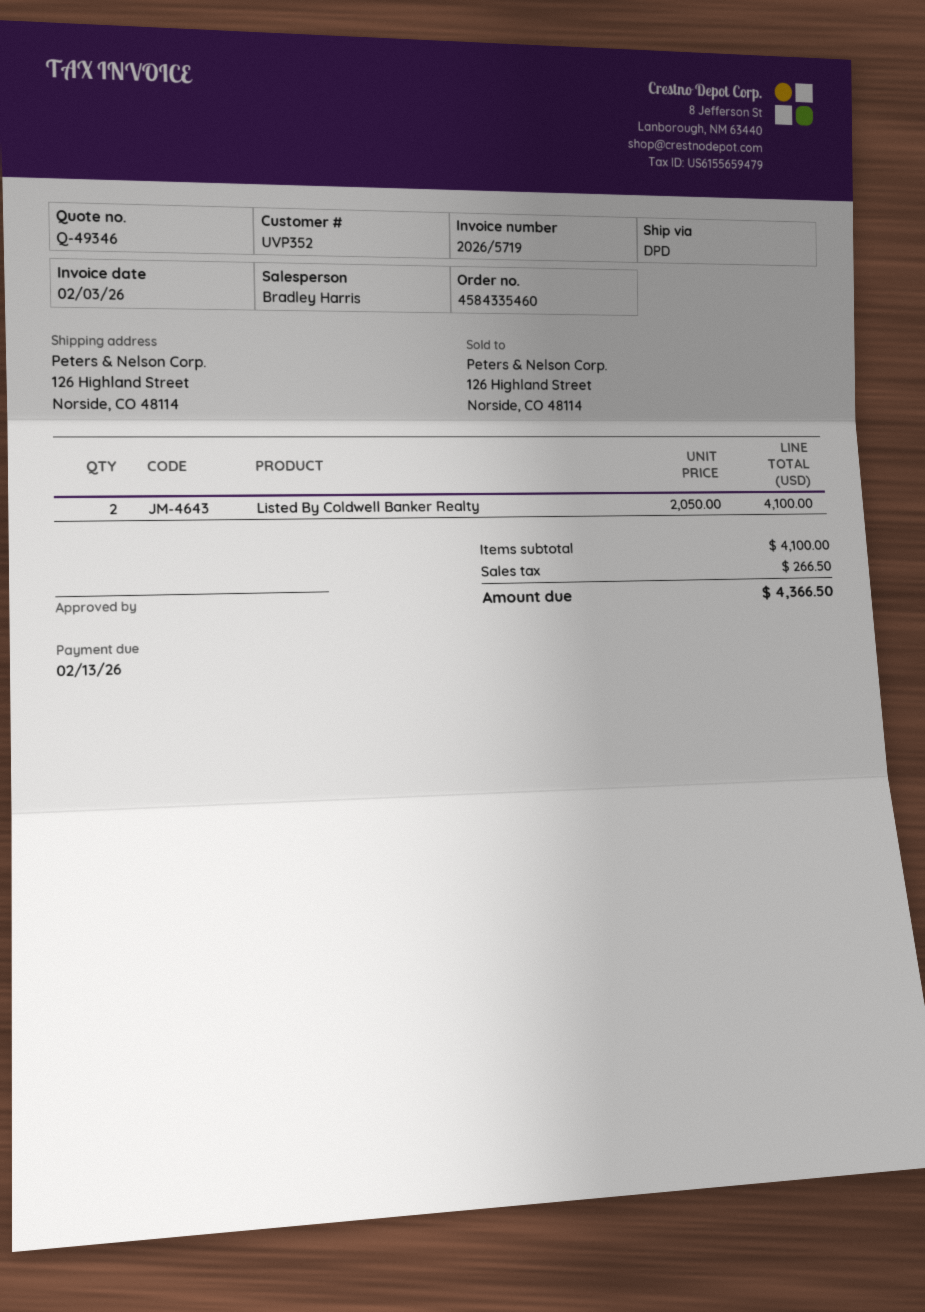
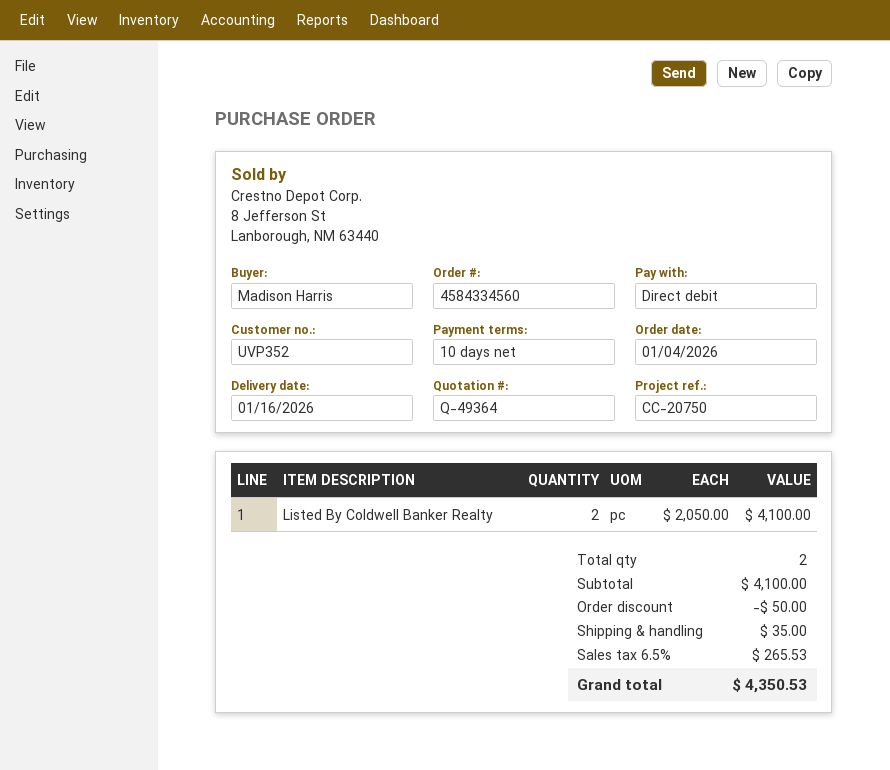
quote number: Q-49346 -> Q-49364
order number: 4584335460 -> 4584334560
discount: none -> 50.00
shipping: none -> 35.00
tax: 266.50 -> 265.53
total: 4366.50 -> 4350.53

